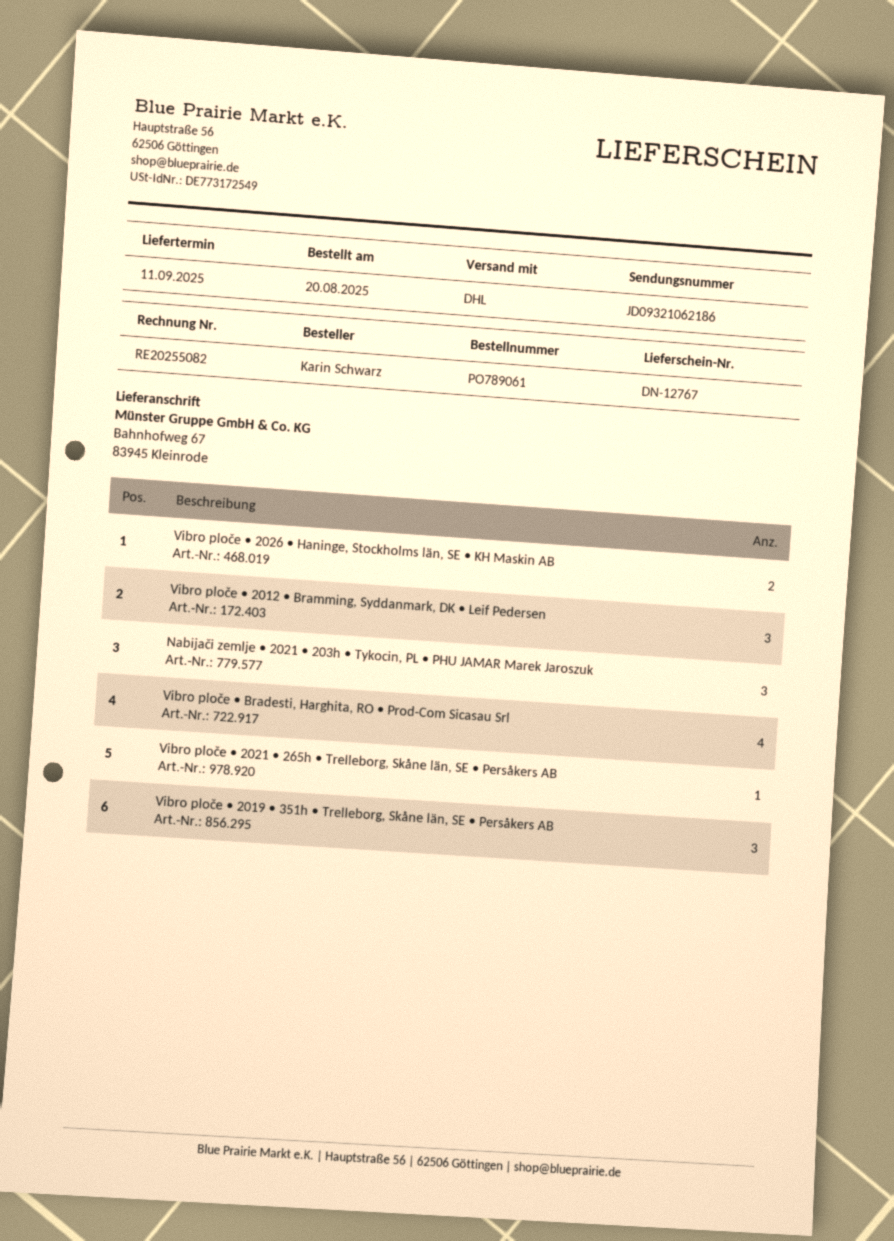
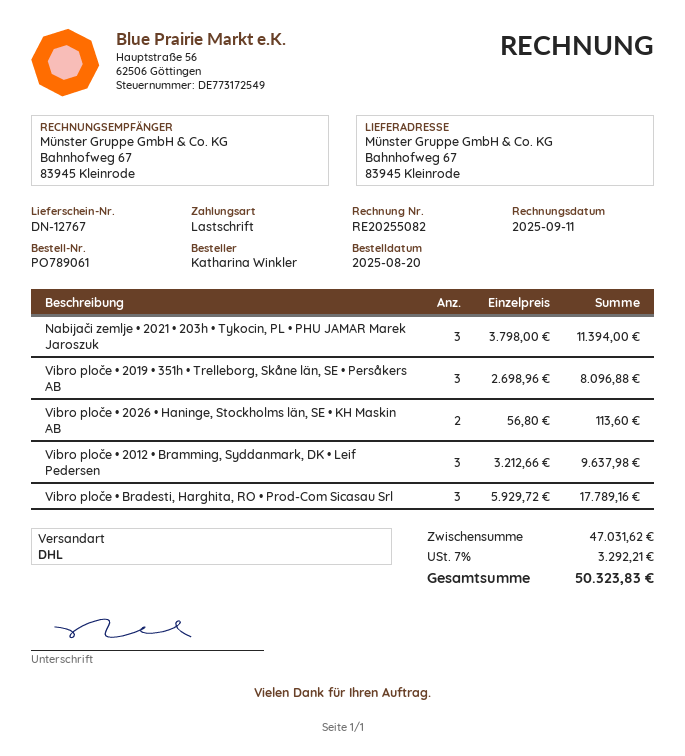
ordered by: Karin Schwarz -> Katharina Winkler
Vibro ploče • Bradesti, Harghita, RO • Prod-Com Sicasau Srl: 4 -> 3
Vibro ploče • 2021 • 265h • Trelleborg, Skåne län, SE • Persåkers AB: 1 -> none

